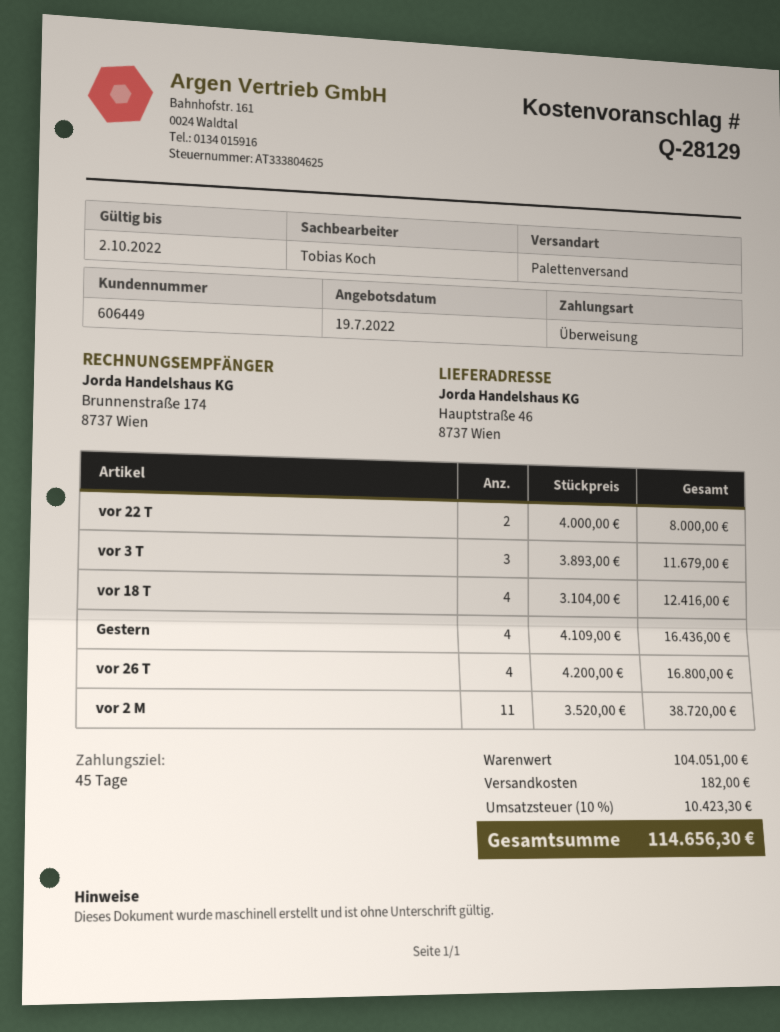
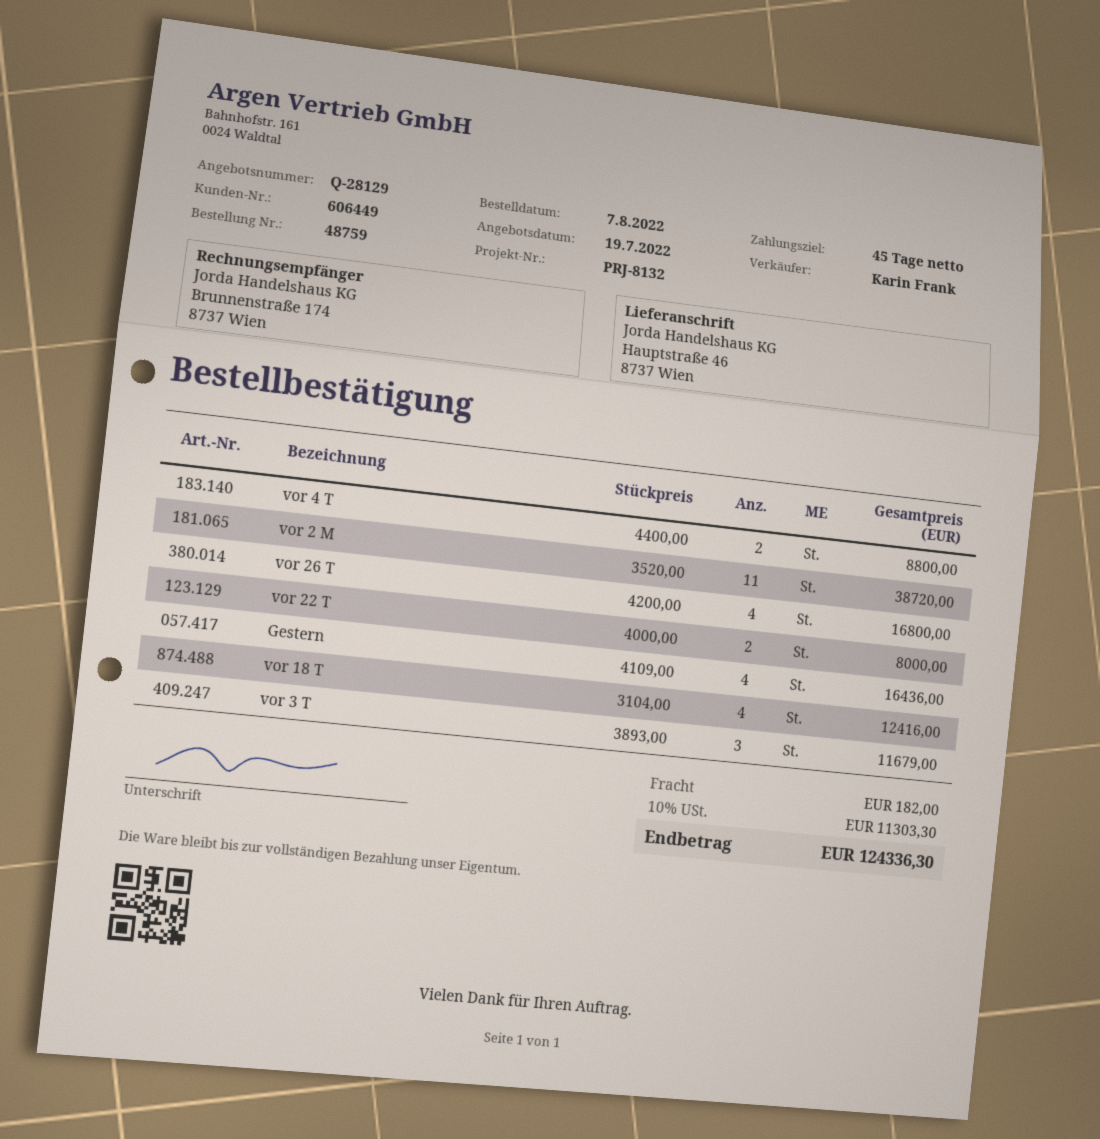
sales rep: Tobias Koch -> Karin Frank
vor 4 T: none -> 2 x 4400.00 = 8800.00
tax: 10% = 10423.30 -> 10% = 11303.30
total: 114656.30 -> 124336.30

